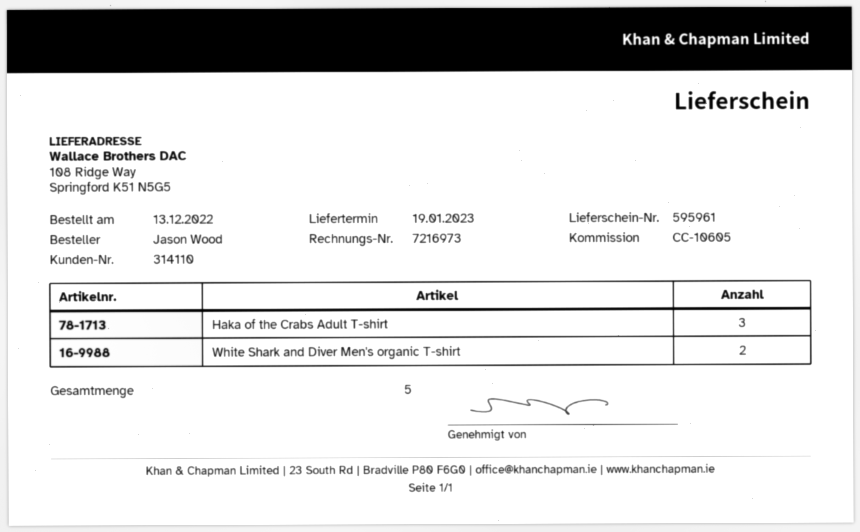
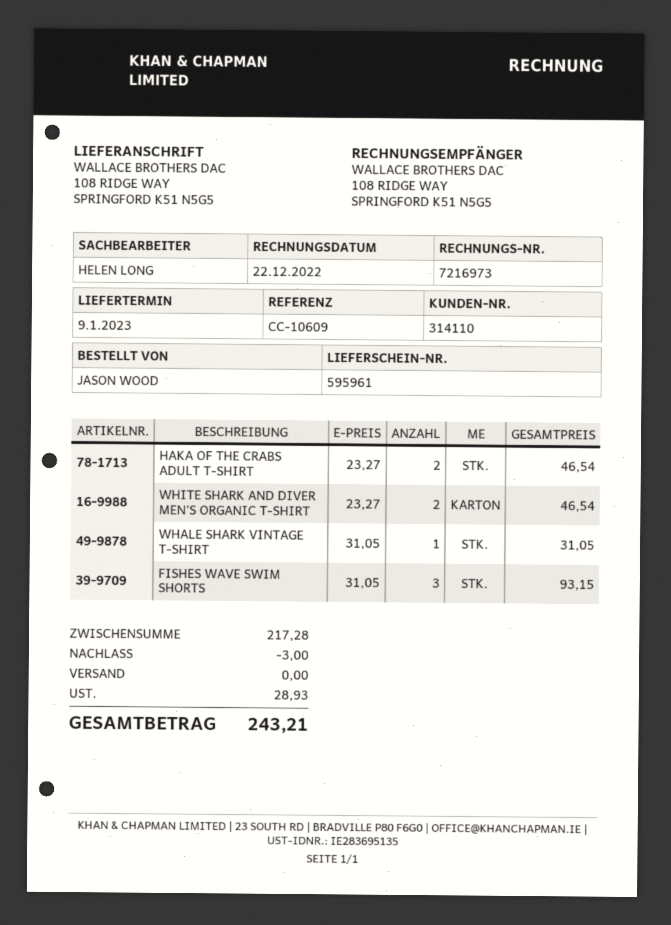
delivery date: 2023-01-19 -> 2023-01-09
reference: CC-10605 -> CC-10609
Haka of the Crabs Adult T-shirt: 3 -> 2
WHALE SHARK VINTAGE T-SHIRT: none -> 1
FISHES WAVE SWIM SHORTS: none -> 3

